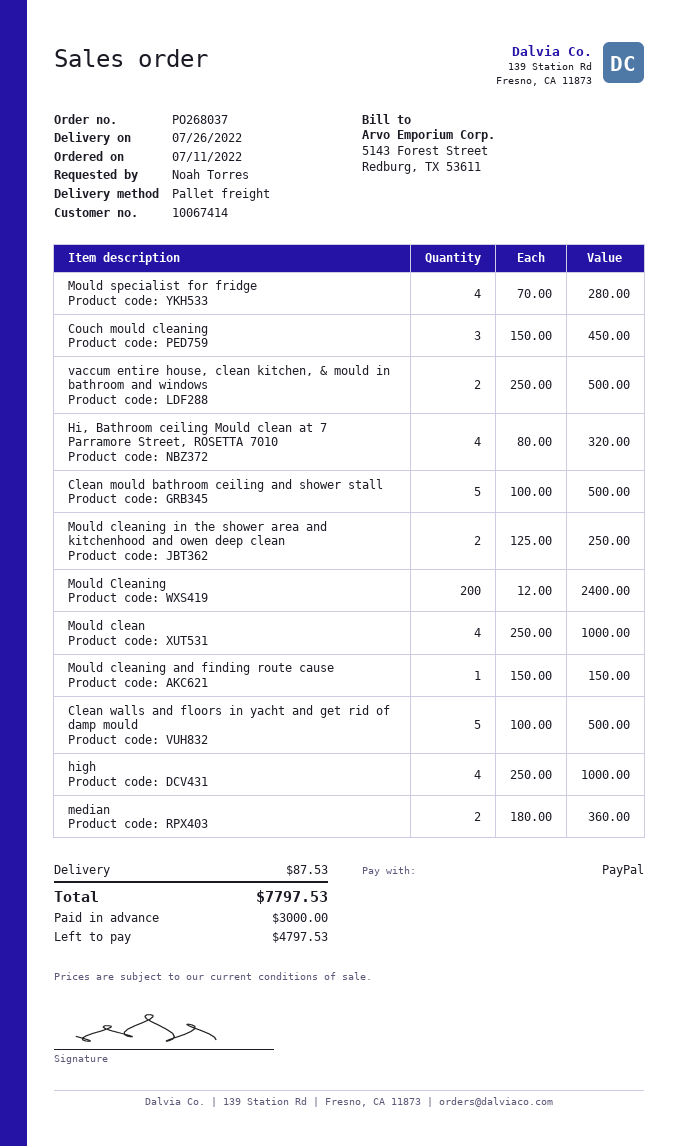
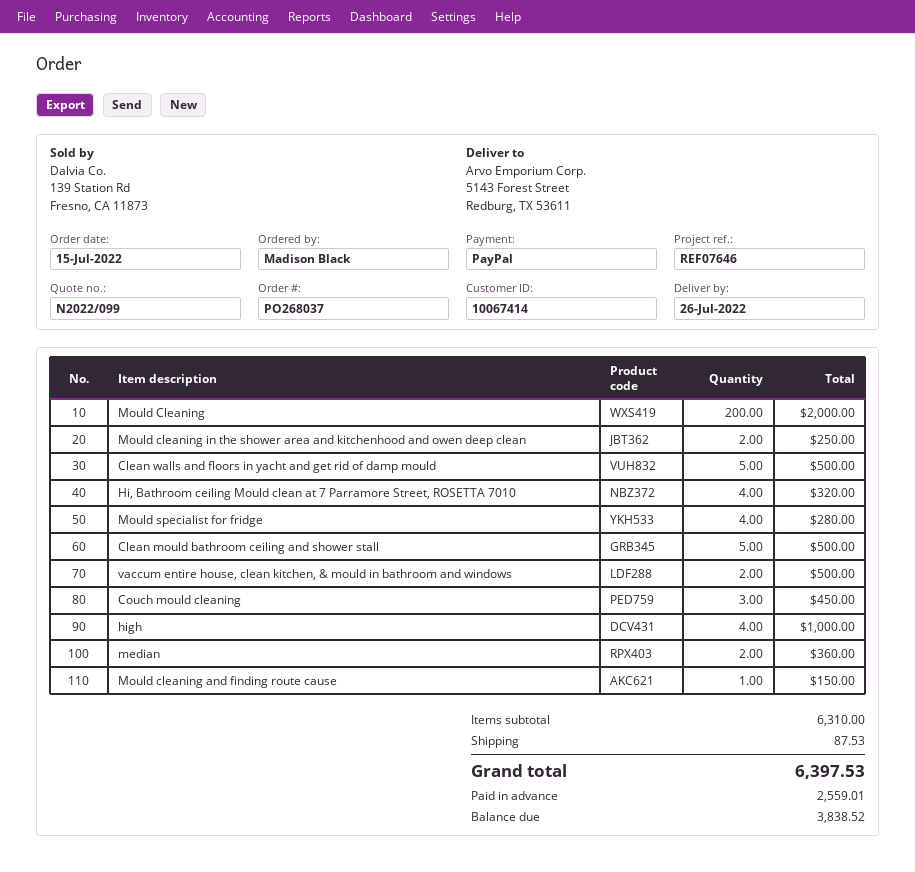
order date: 2022-07-11 -> 2022-07-15
ordered by: Noah Torres -> Madison Black
Mould Cleaning: 200 for 2400.00 -> 200 for 2000.00
Mould clean: 4 for 1000.00 -> none
total: 7797.53 -> 6397.53
deposit: 3000.00 -> 2559.01
balance: 4797.53 -> 3838.52

